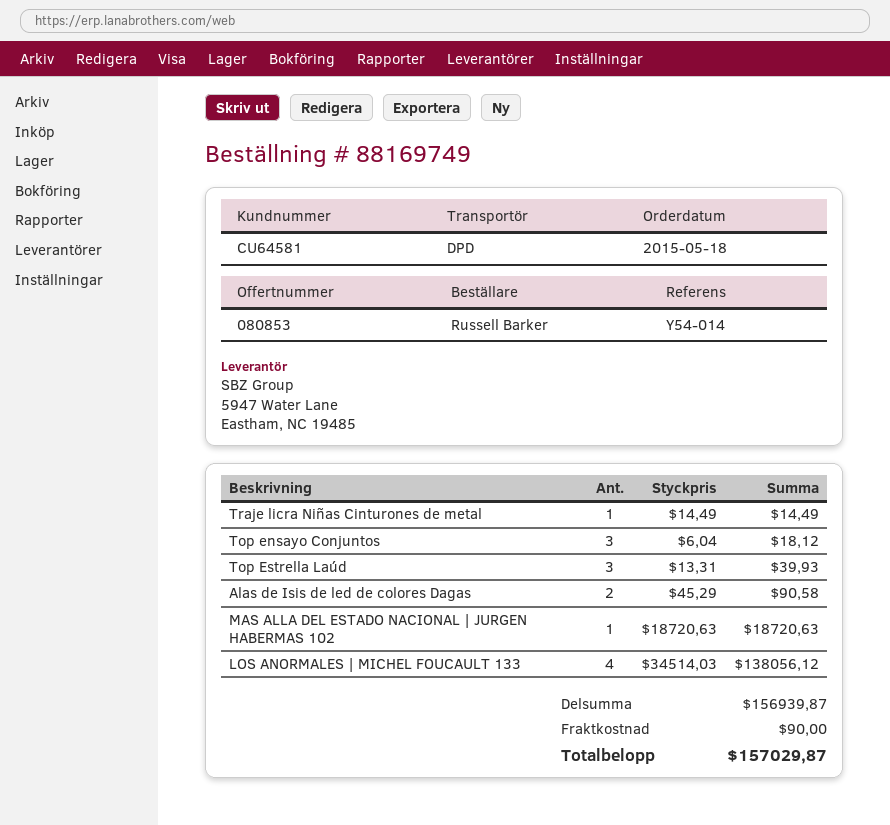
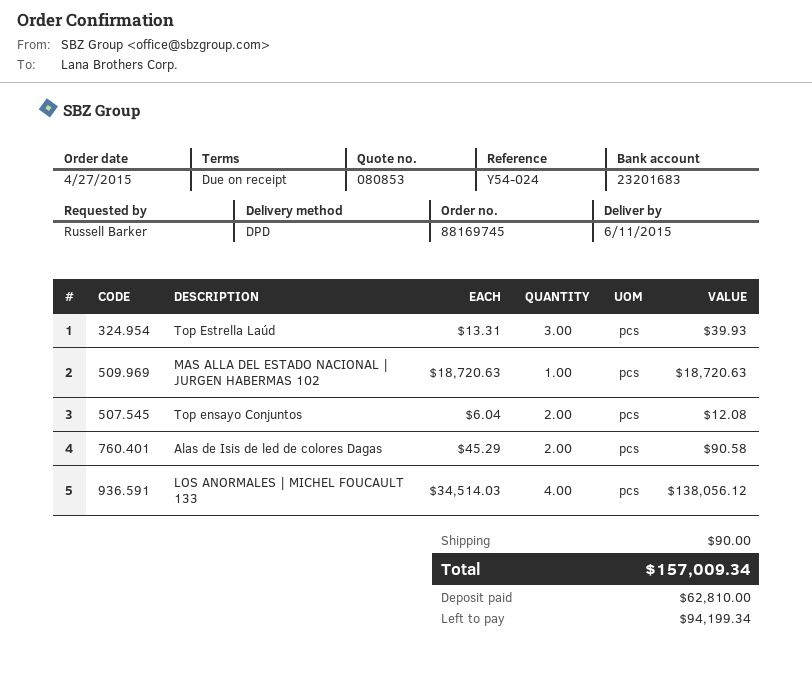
order number: 88169749 -> 88169745
order date: 2015-05-18 -> 2015-04-27
reference: Y54-014 -> Y54-024
Traje licra Niñas Cinturones de metal: 1 x 14.49 = 14.49 -> none
Top ensayo Conjuntos: 3 x 6.04 = 18.12 -> 2 x 6.04 = 12.08
total: 157029.87 -> 157009.34

